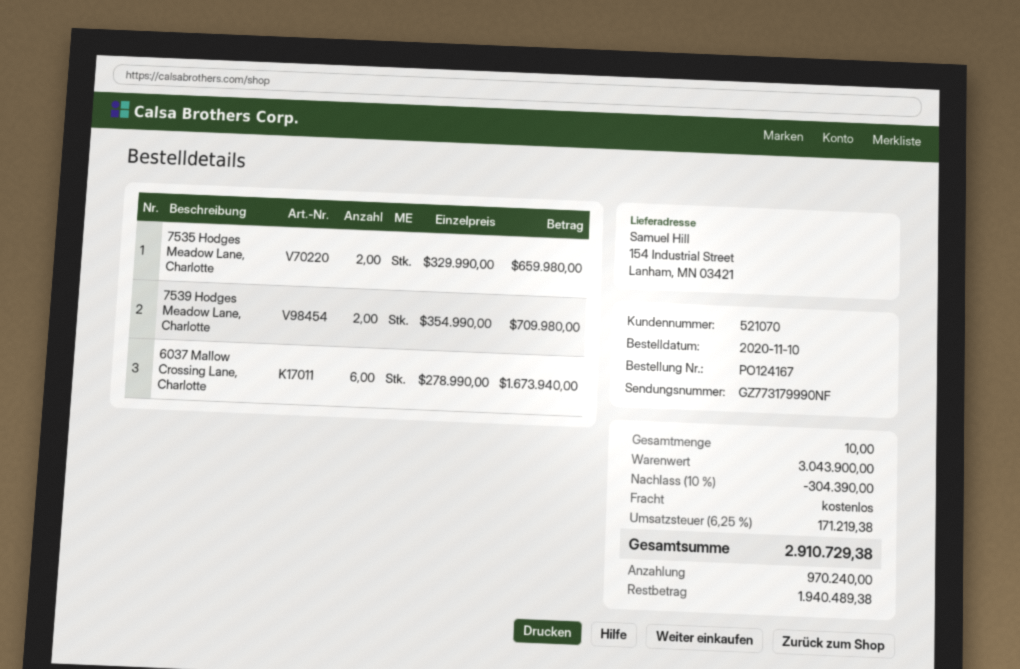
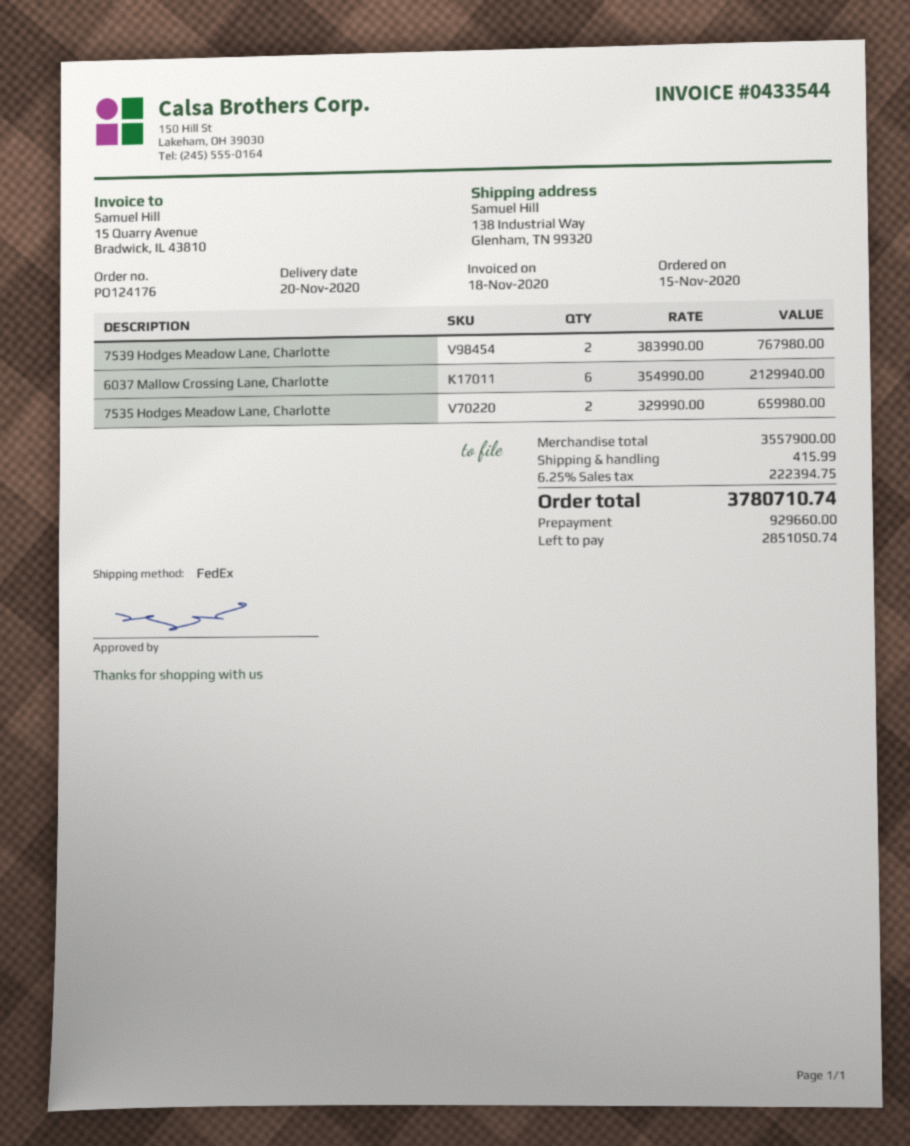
order number: PO124167 -> PO124176
order date: 2020-11-10 -> 2020-11-15
ship to: 154 Industrial Street, Lanham, MN 03421 -> 138 Industrial Way, Glenham, TN 99320
7539 Hodges Meadow Lane, Charlotte: 2 x 354990.00 = 709980.00 -> 2 x 383990.00 = 767980.00
6037 Mallow Crossing Lane, Charlotte: 6 x 278990.00 = 1673940.00 -> 6 x 354990.00 = 2129940.00
subtotal: 3043900.00 -> 3557900.00
discount: 10% = 304390.00 -> none
shipping: 0.00 -> 415.99
tax: 6.25% = 171219.38 -> 6.25% = 222394.75
total: 2910729.38 -> 3780710.74
deposit: 970240.00 -> 929660.00
balance: 1940489.38 -> 2851050.74

